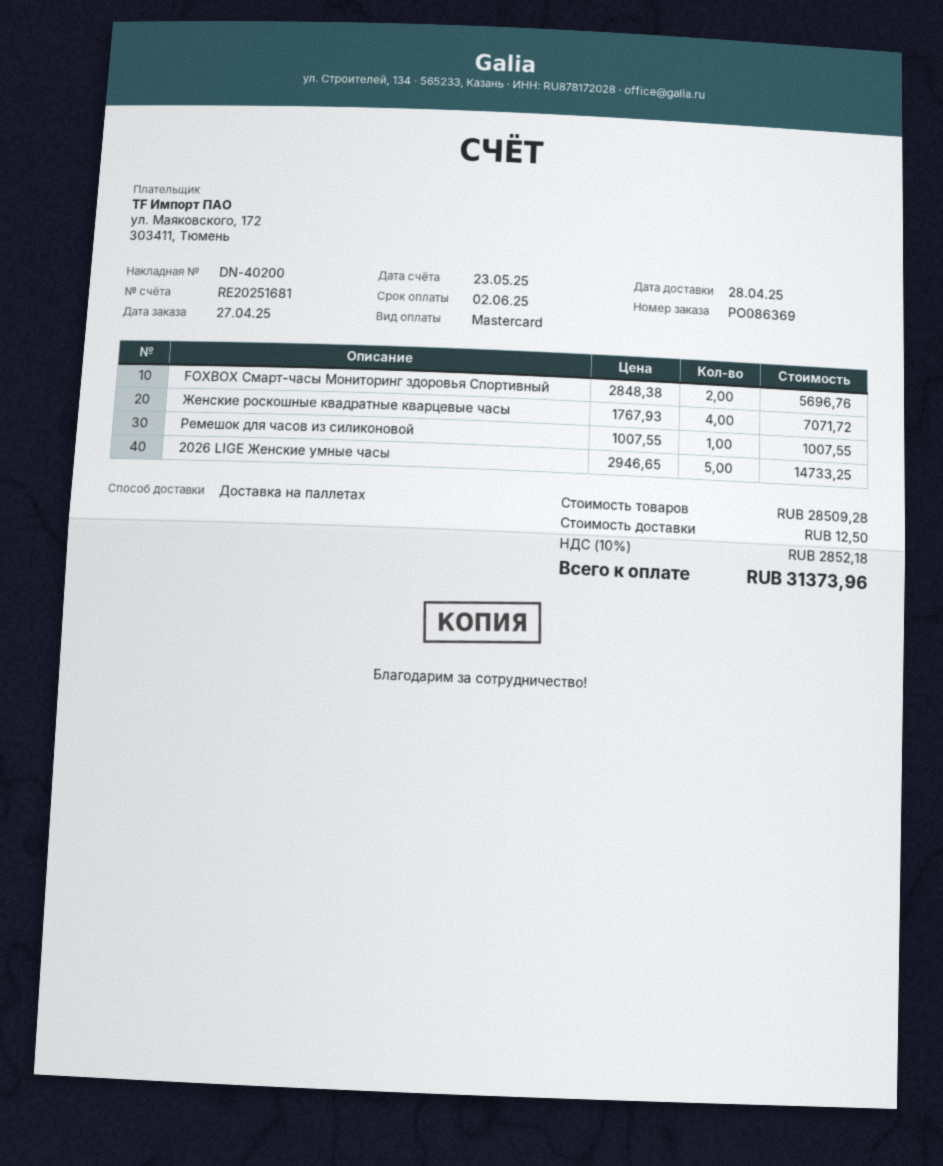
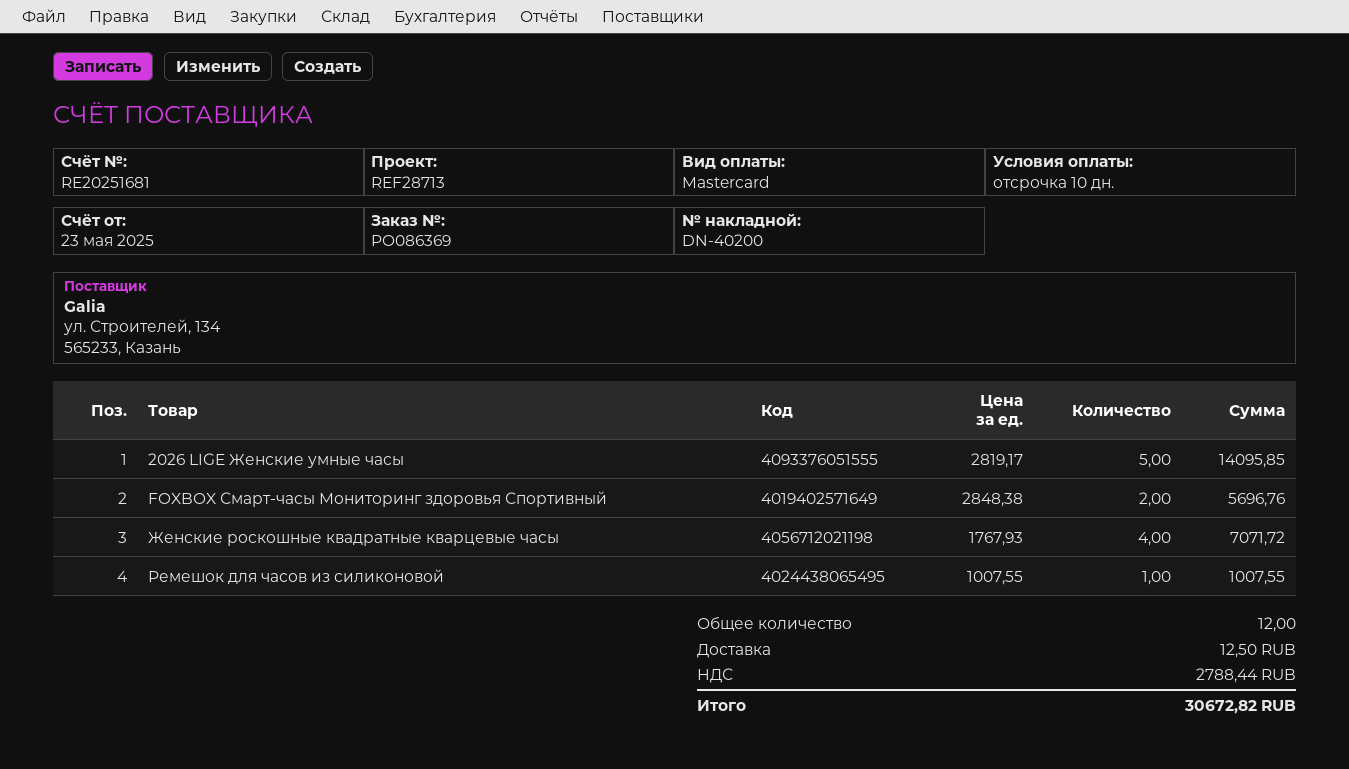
2026 LIGE Женские умные часы: 5 x 2946.65 = 14733.25 -> 5 x 2819.17 = 14095.85
tax: 2852.18 -> 2788.44
total: 31373.96 -> 30672.82

